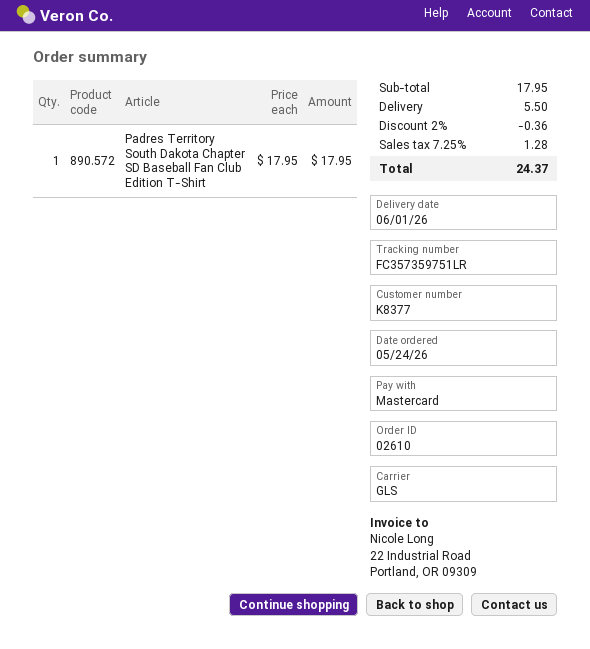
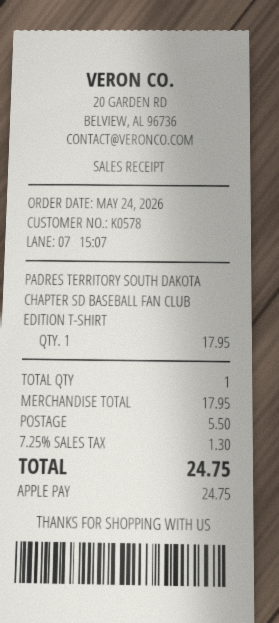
customer number: K8377 -> K0578
payment method: Mastercard -> Apple Pay
discount: 2% = 0.36 -> none
tax: 7.25% = 1.28 -> 7.25% = 1.30
total: 24.37 -> 24.75

